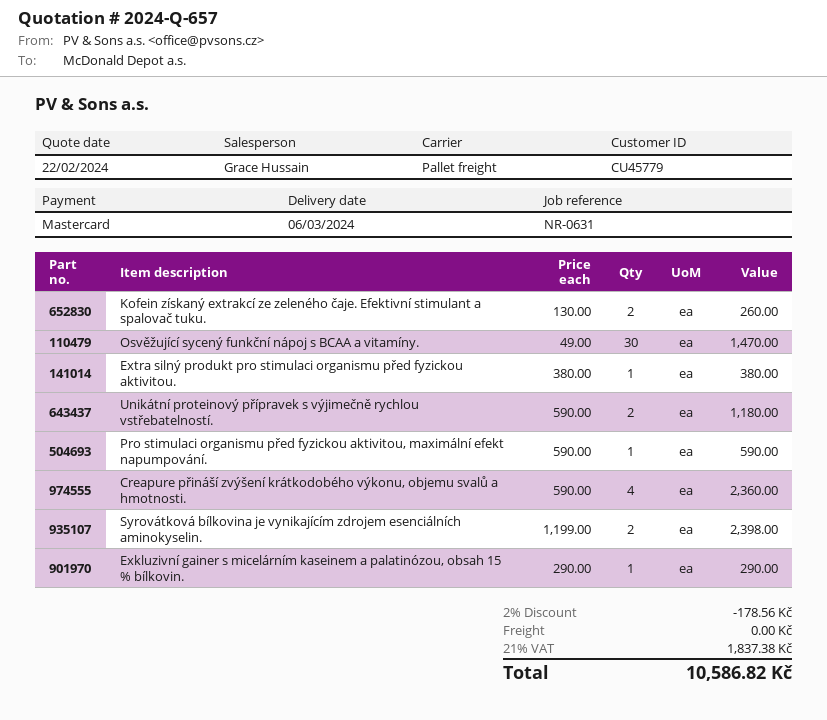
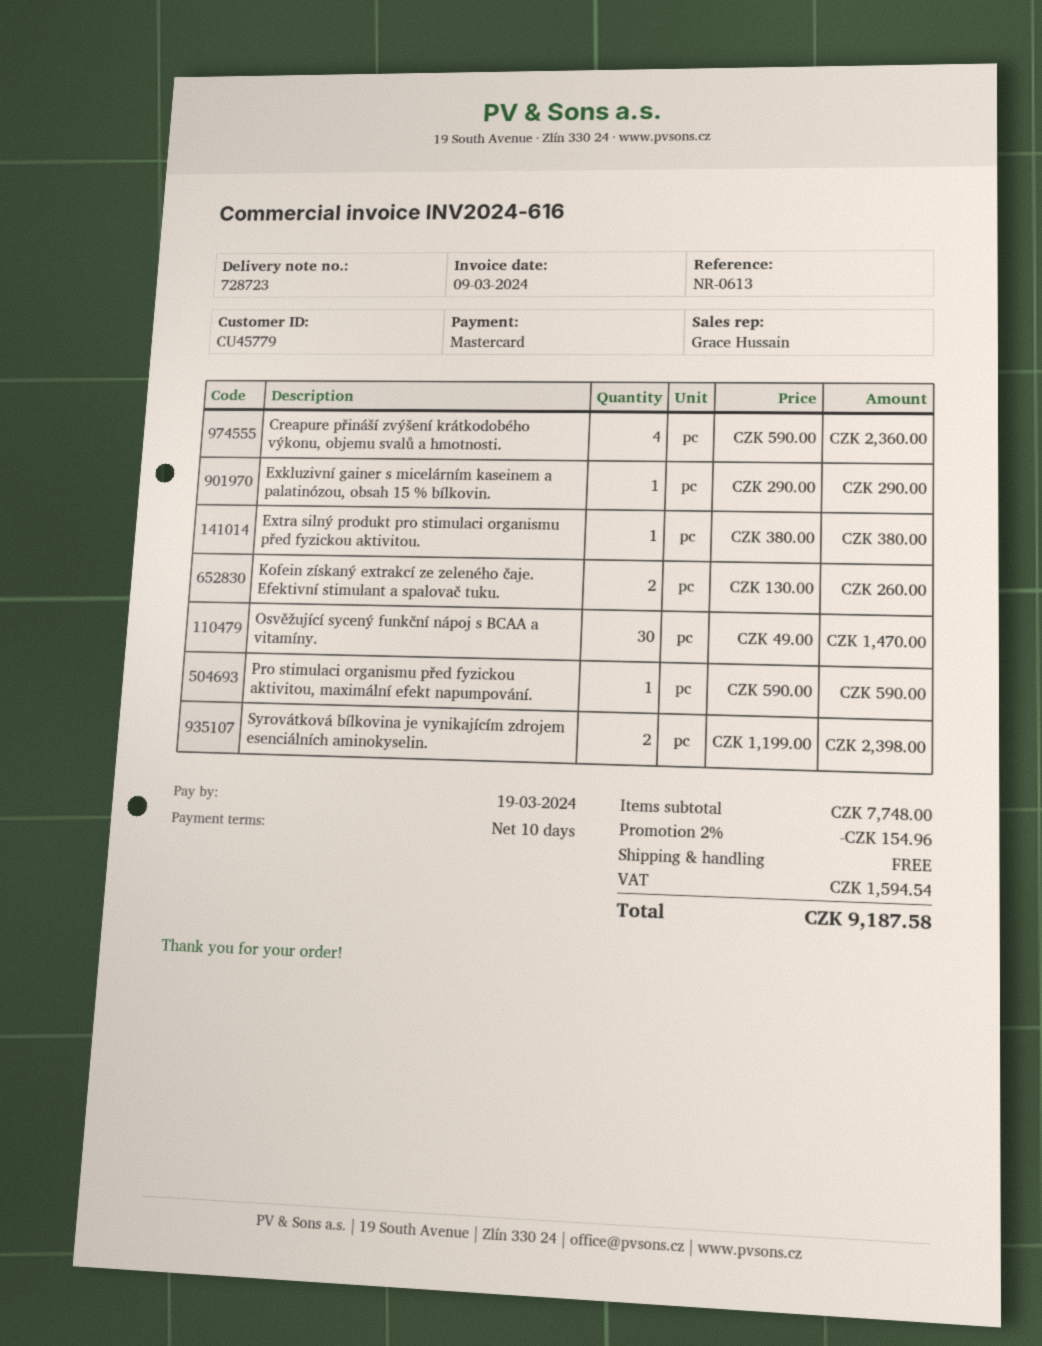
reference: NR-0631 -> NR-0613
Unikátní proteinový přípravek s výjimečně rychlou vstřebatelností.: 2 x 590.00 = 1180.00 -> none
discount: 2% = 178.56 -> 2% = 154.96
tax: 1837.38 -> 1594.54
total: 10586.82 -> 9187.58

